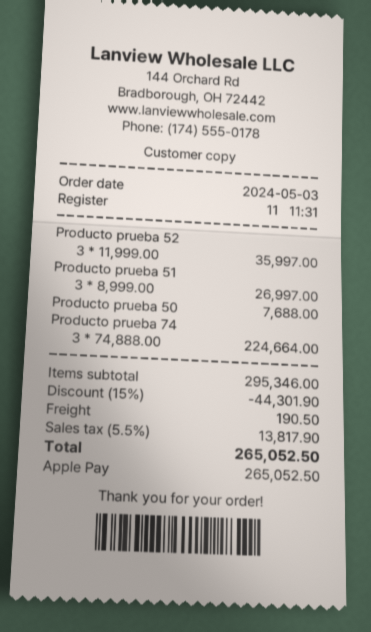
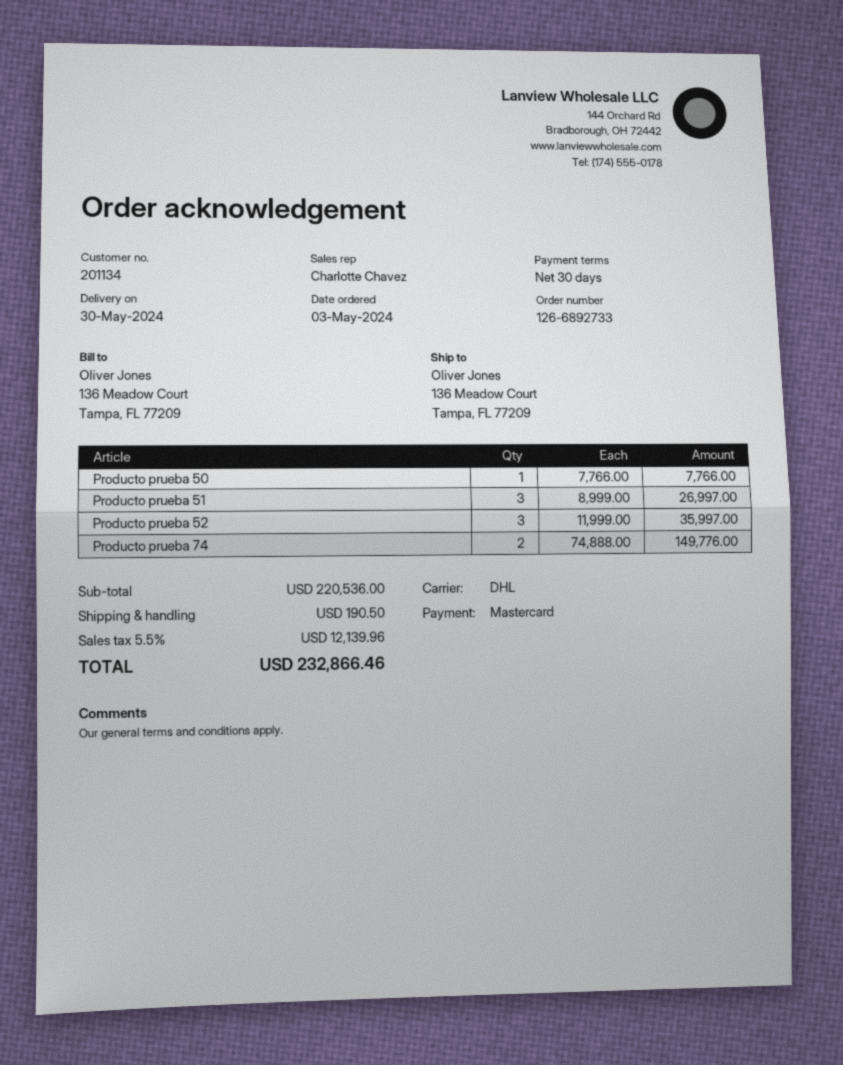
payment method: Apple Pay -> Mastercard
Producto prueba 50: 1 x 7688.00 = 7688.00 -> 1 x 7766.00 = 7766.00
Producto prueba 74: 3 x 74888.00 = 224664.00 -> 2 x 74888.00 = 149776.00
subtotal: 295346.00 -> 220536.00
discount: 15% = 44301.90 -> none
tax: 5.5% = 13817.90 -> 5.5% = 12139.96
total: 265052.50 -> 232866.46

